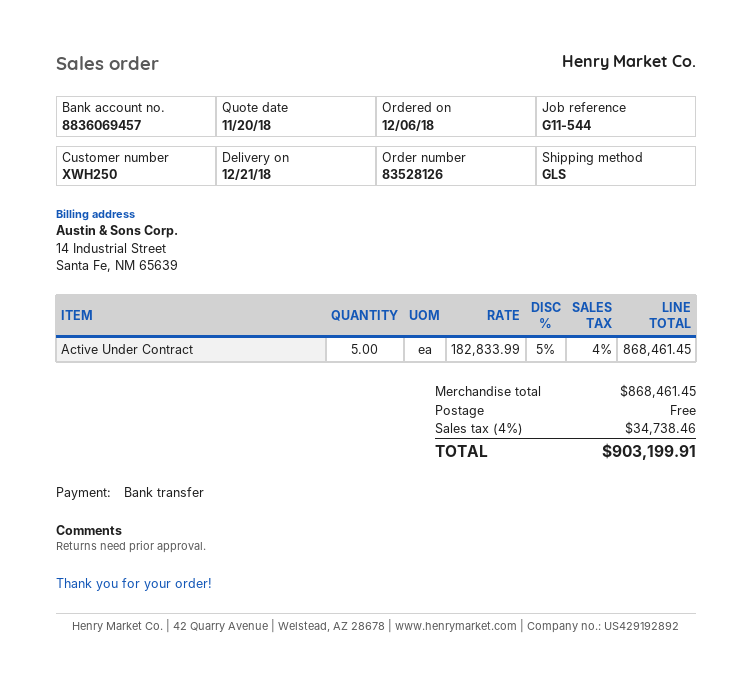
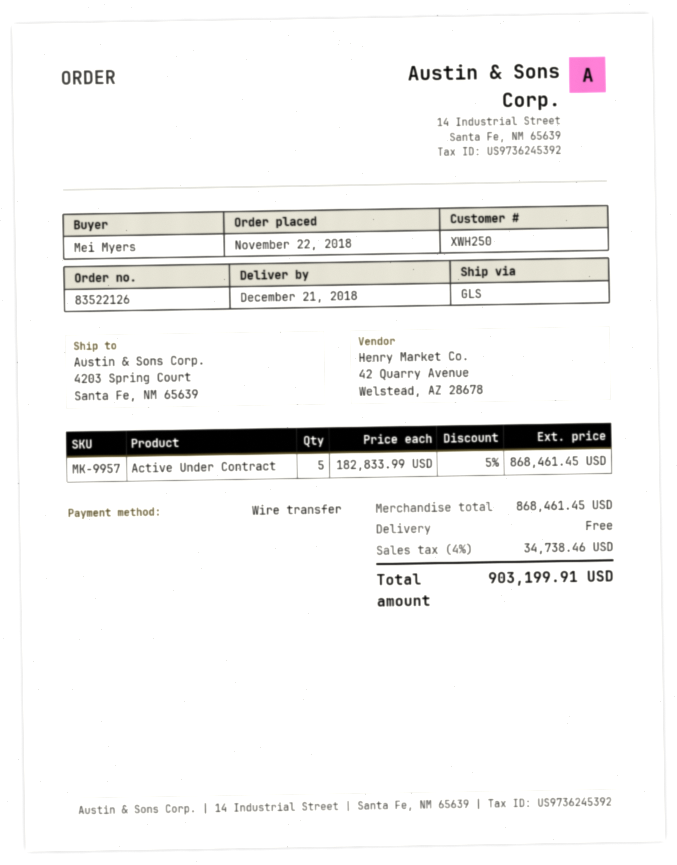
order number: 83528126 -> 83522126
order date: 2018-12-06 -> 2018-11-22

